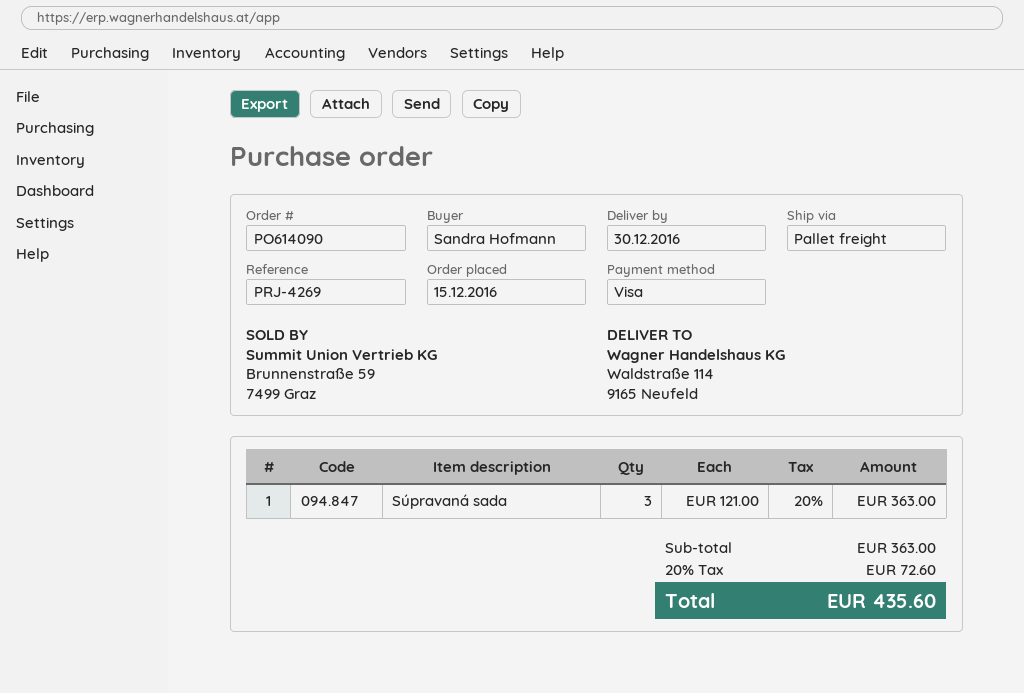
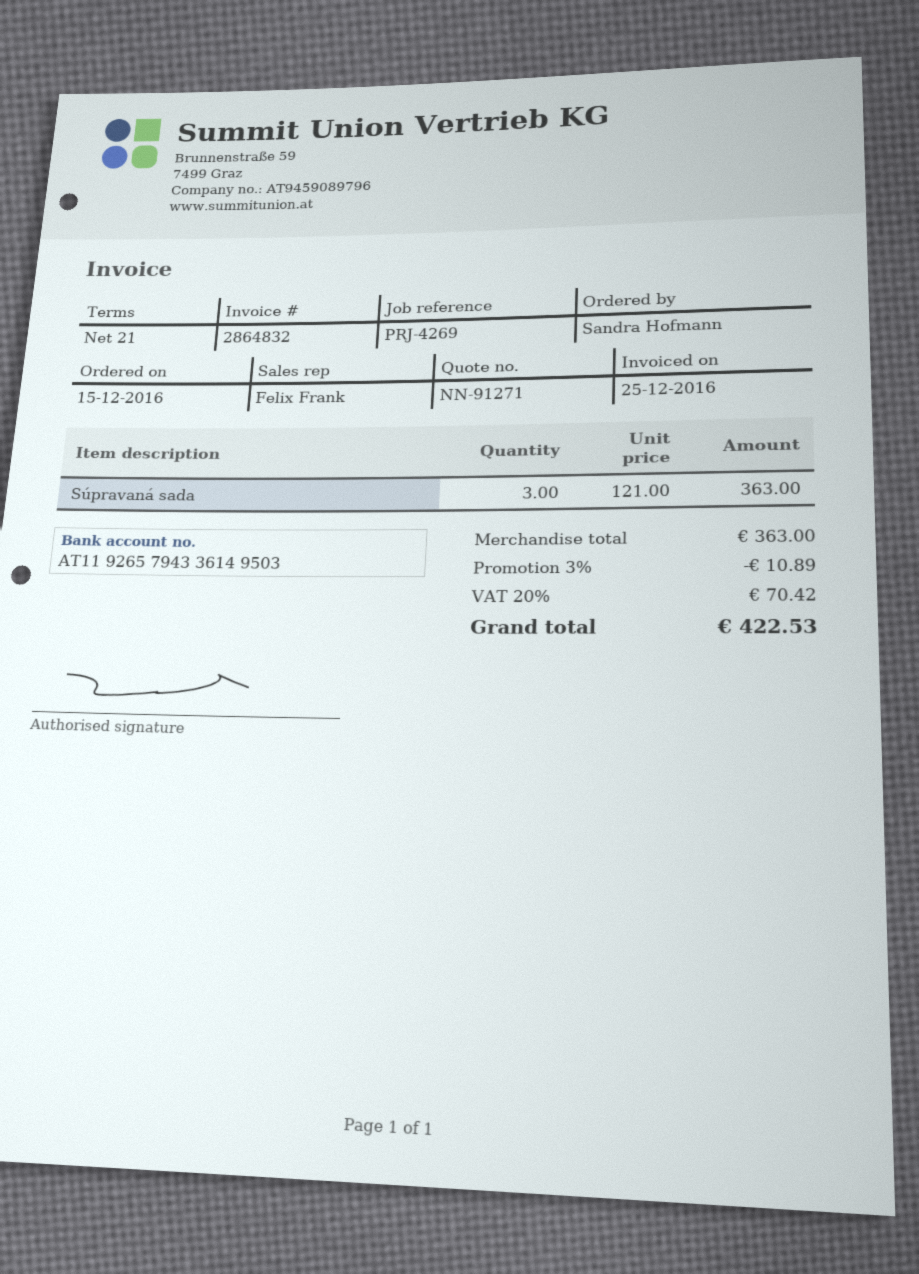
discount: none -> 3% = 10.89
tax: 20% = 72.60 -> 20% = 70.42
total: 435.60 -> 422.53

